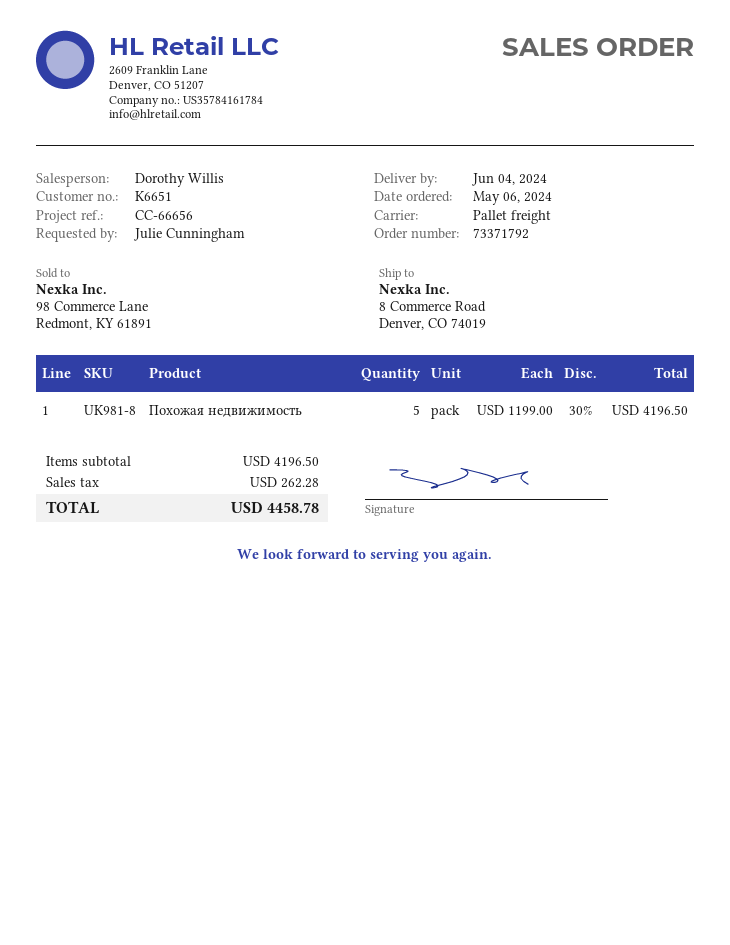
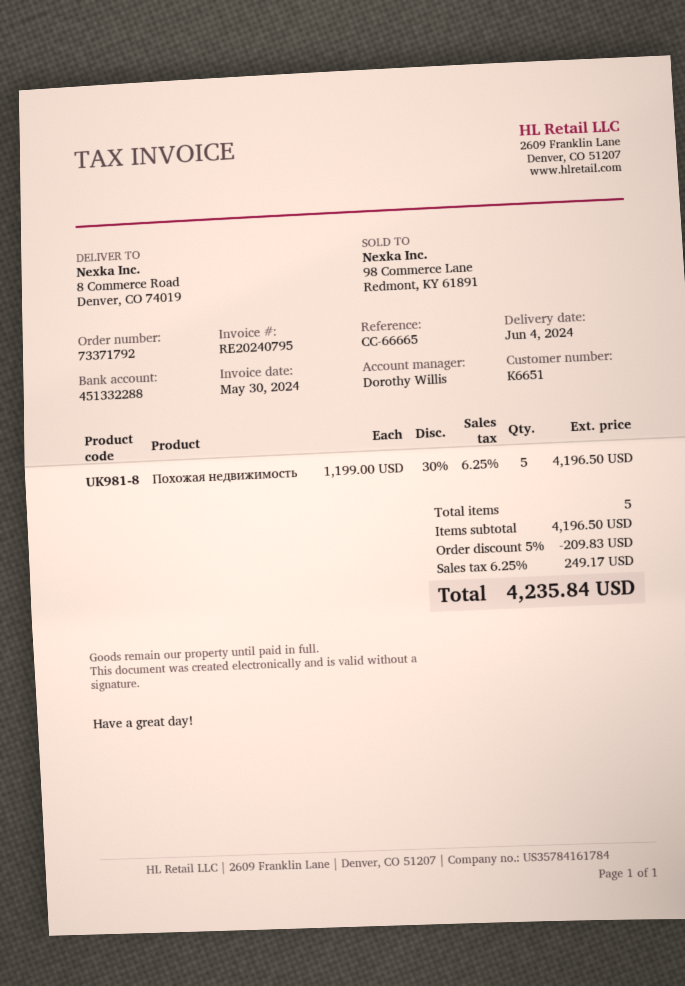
reference: CC-66656 -> CC-66665
discount: none -> 5% = 209.83
tax: 262.28 -> 249.17
total: 4458.78 -> 4235.84

